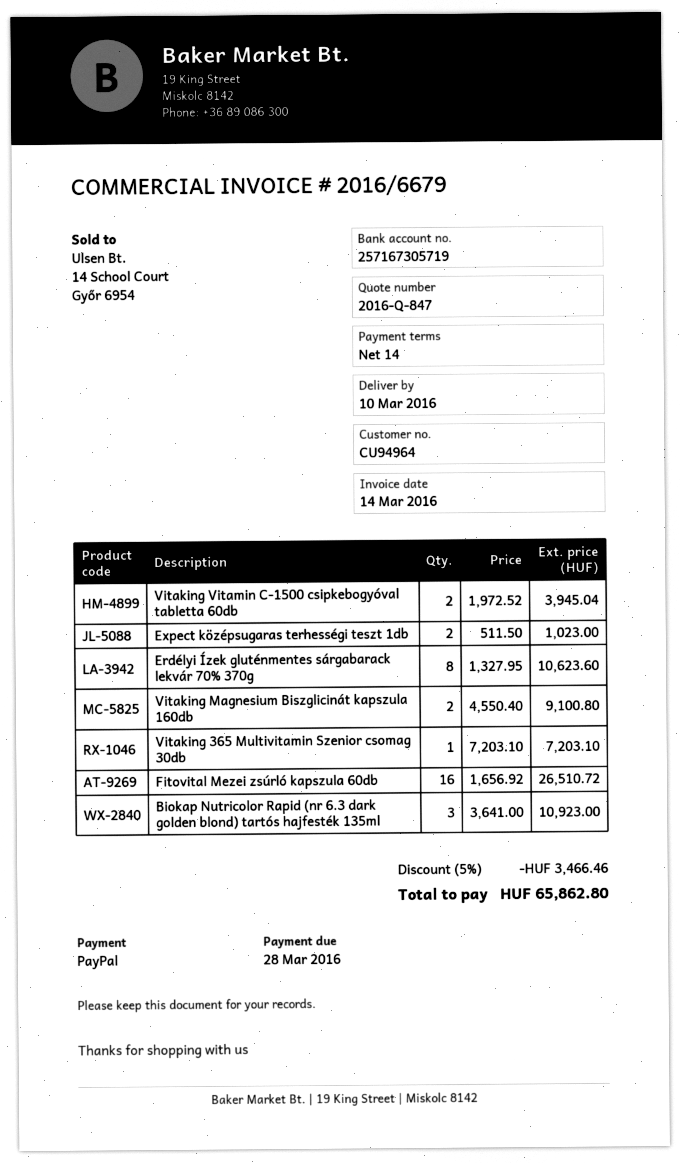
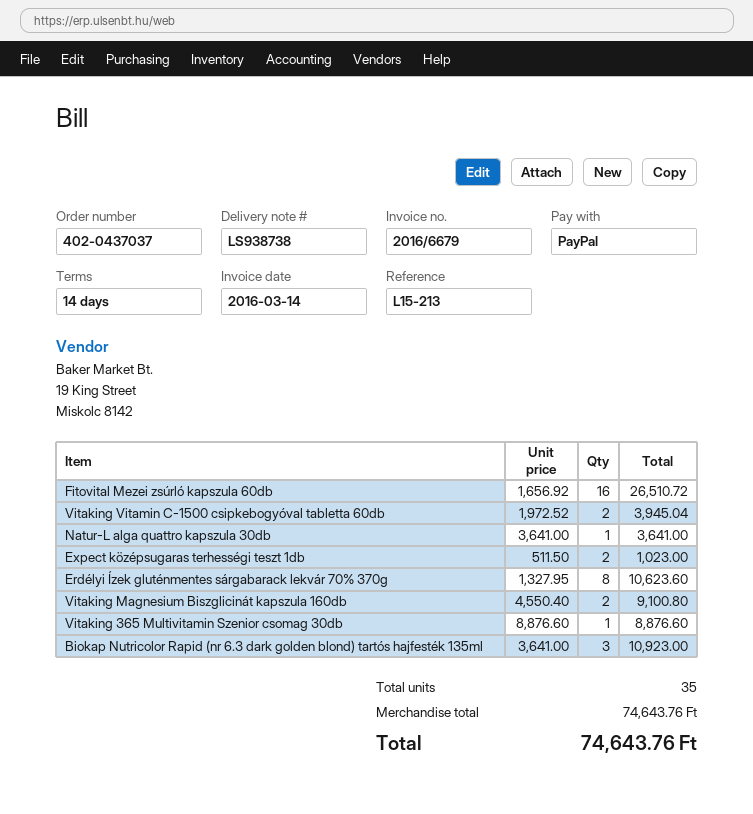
Vitaking 365 Multivitamin Szenior csomag 30db: 1 x 7203.10 = 7203.10 -> 1 x 8876.60 = 8876.60
Natur-L alga quattro kapszula 30db: none -> 1 x 3641.00 = 3641.00
discount: 5% = 3466.46 -> none
total: 65862.80 -> 74643.76

